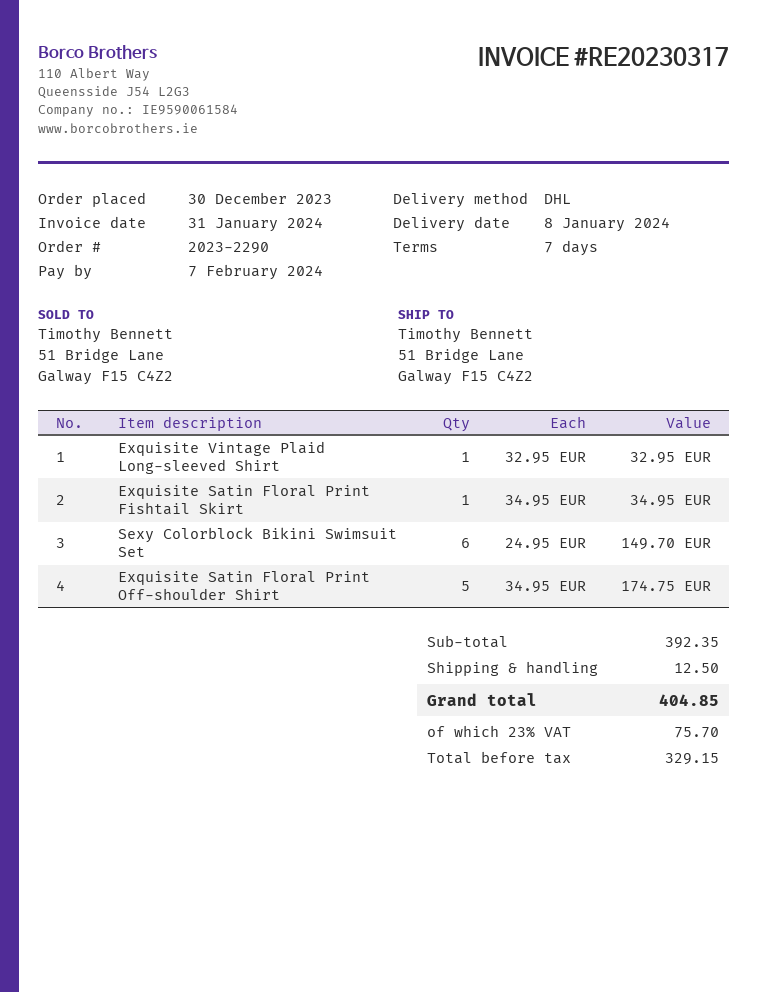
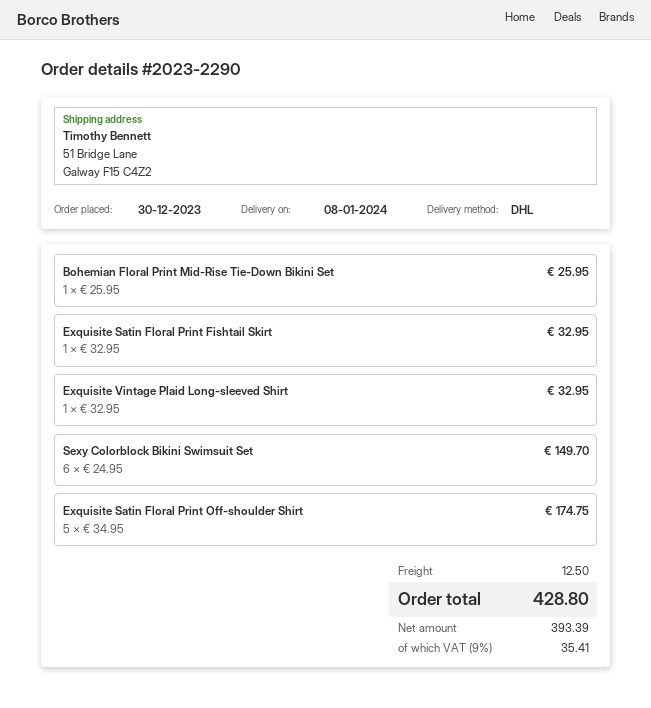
Exquisite Satin Floral Print Fishtail Skirt: 1 x 34.95 = 34.95 -> 1 x 32.95 = 32.95
Bohemian Floral Print Mid-Rise Tie-Down Bikini Set: none -> 1 x 25.95 = 25.95
net: 329.15 -> 393.39
tax: 23% = 75.70 -> 9% = 35.41
total: 404.85 -> 428.80

